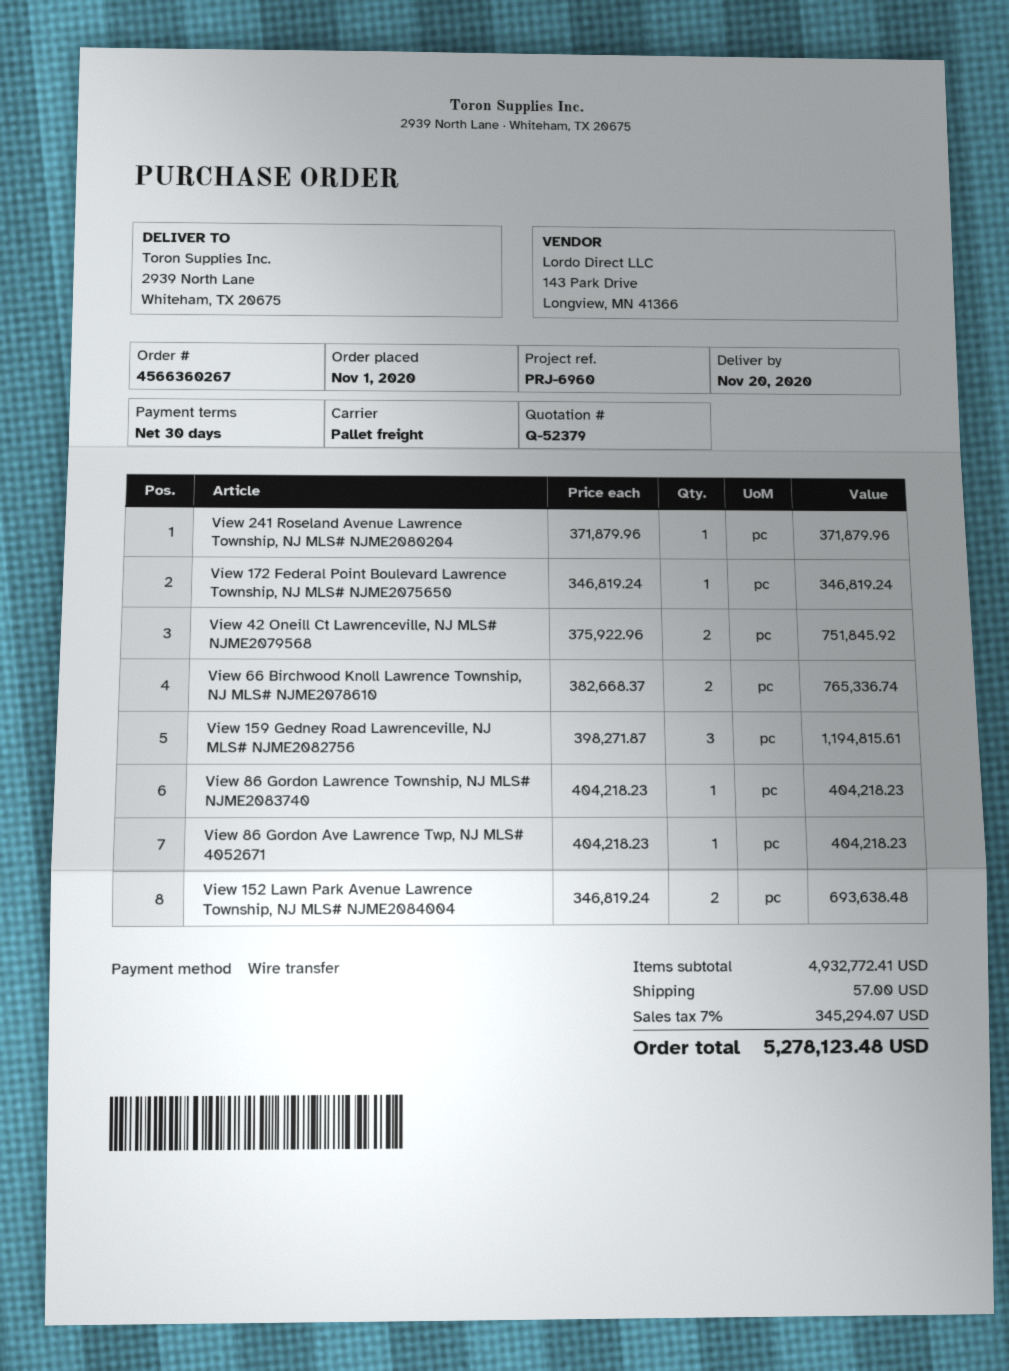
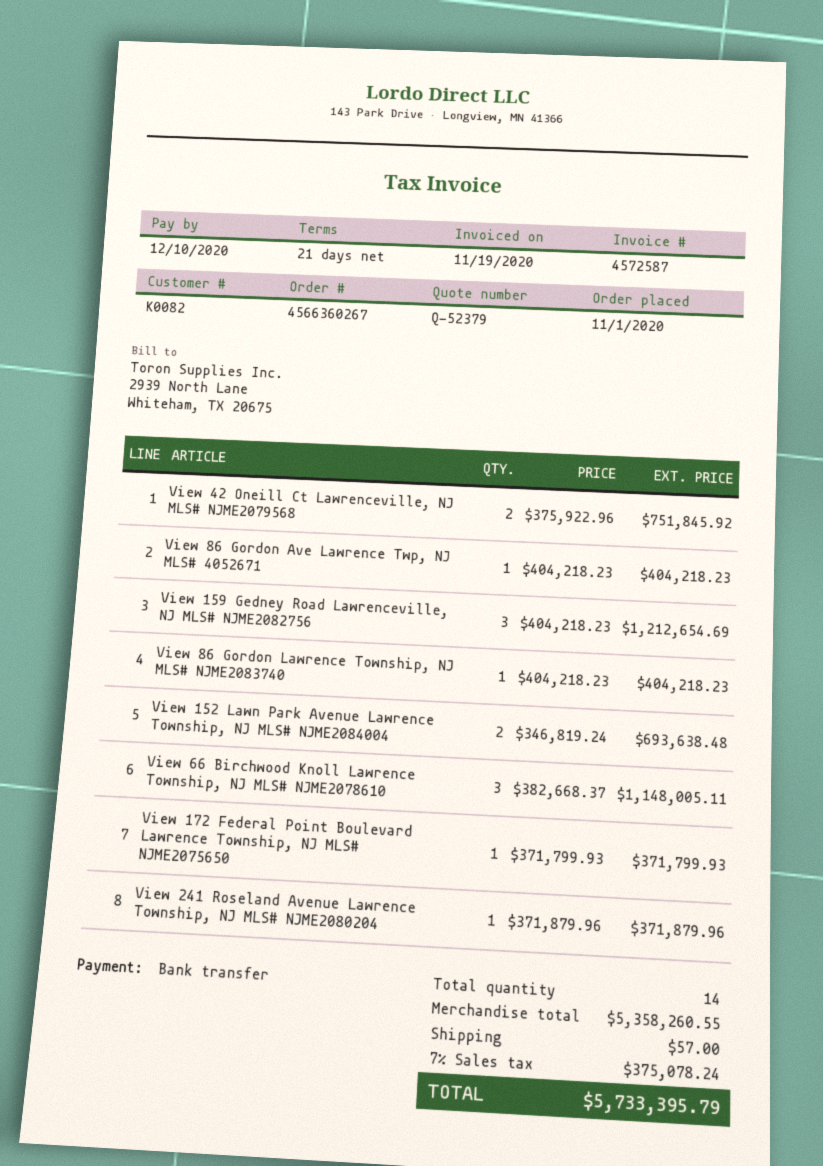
payment terms: 30 days -> 21 days
View 172 Federal Point Boulevard Lawrence Township, NJ MLS# NJME2075650: 1 x 346819.24 = 346819.24 -> 1 x 371799.93 = 371799.93
View 66 Birchwood Knoll Lawrence Township, NJ MLS# NJME2078610: 2 x 382668.37 = 765336.74 -> 3 x 382668.37 = 1148005.11
View 159 Gedney Road Lawrenceville, NJ MLS# NJME2082756: 3 x 398271.87 = 1194815.61 -> 3 x 404218.23 = 1212654.69
subtotal: 4932772.41 -> 5358260.55
tax: 7% = 345294.07 -> 7% = 375078.24
total: 5278123.48 -> 5733395.79

